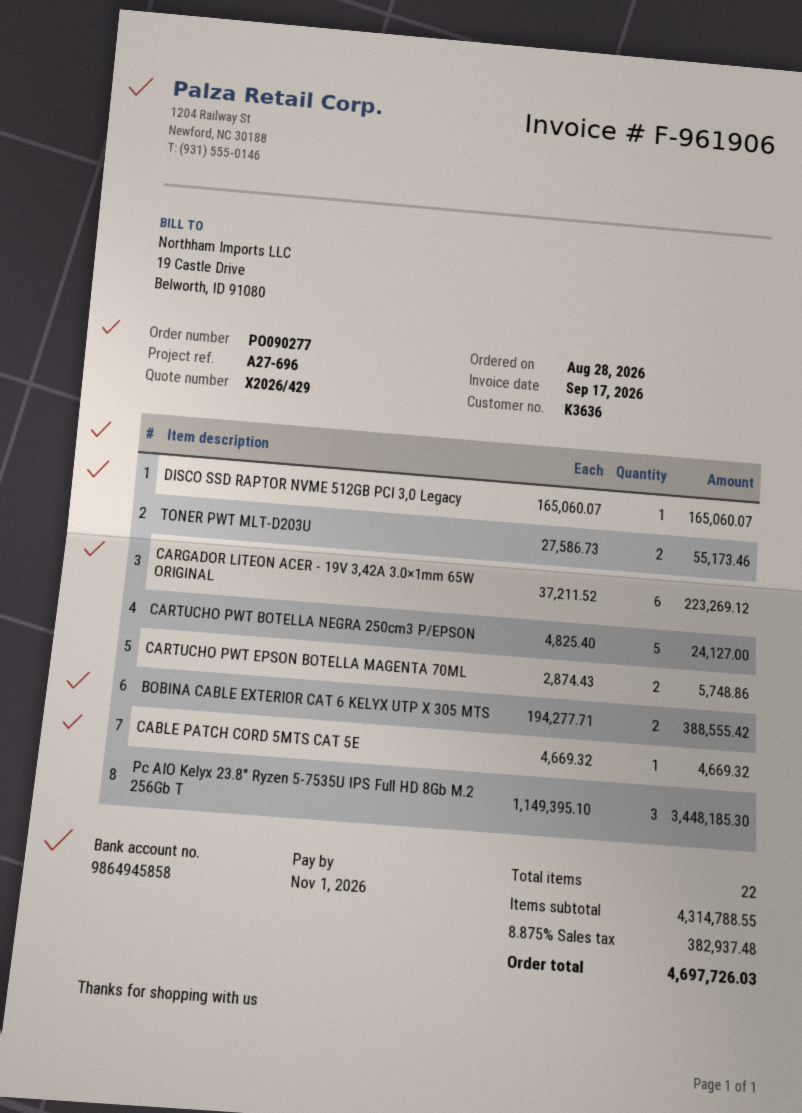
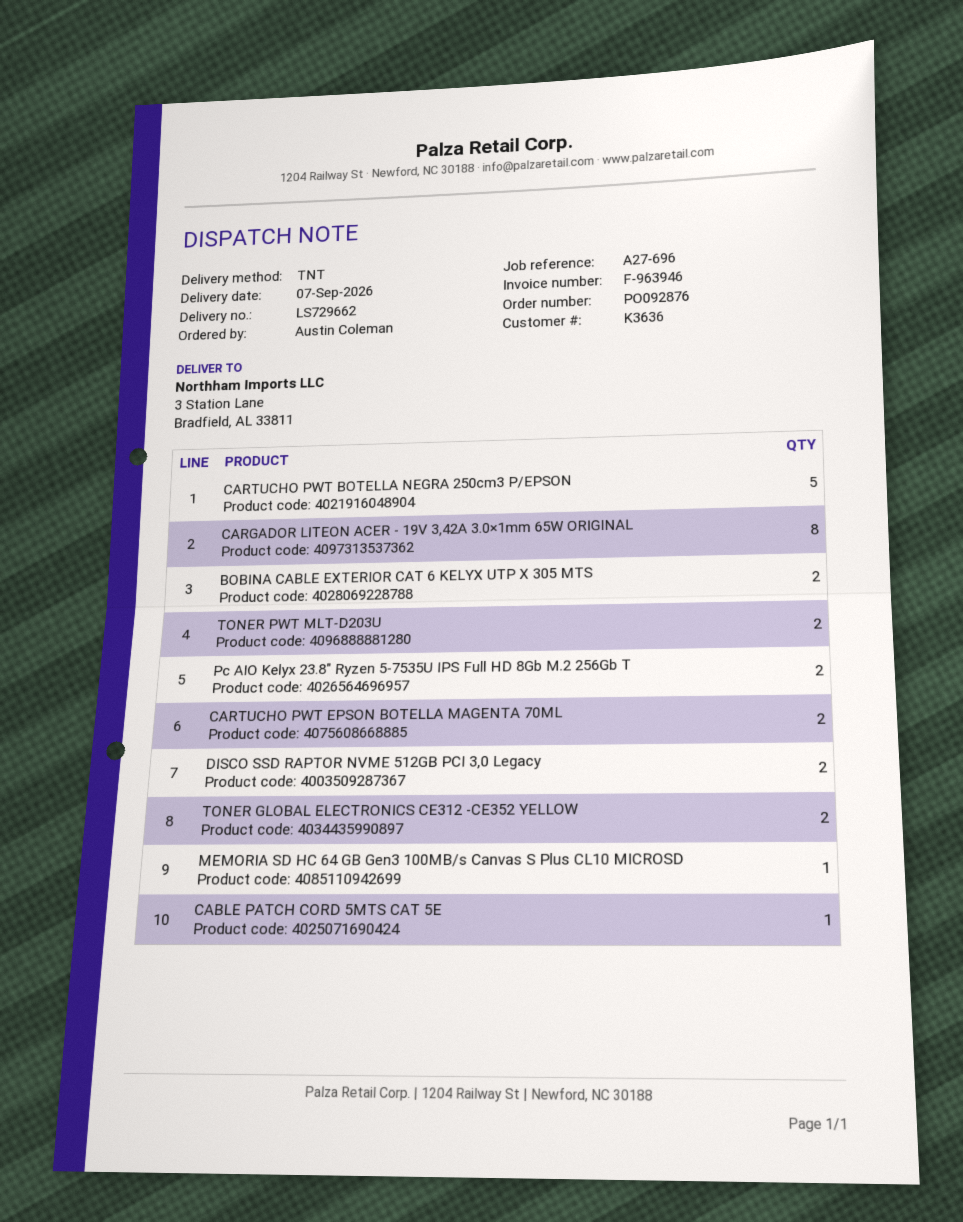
order number: PO090277 -> PO092876
invoice number: F-961906 -> F-963946
DISCO SSD RAPTOR NVME 512GB PCI 3,0 Legacy: 1 -> 2
CARGADOR LITEON ACER - 19V 3,42A 3.0×1mm 65W ORIGINAL: 6 -> 8
Pc AIO Kelyx 23.8" Ryzen 5-7535U IPS Full HD 8Gb M.2 256Gb T: 3 -> 2
TONER GLOBAL ELECTRONICS CE312 -CE352 YELLOW: none -> 2
MEMORIA SD HC 64 GB Gen3 100MB/s Canvas S Plus CL10 MICROSD: none -> 1

